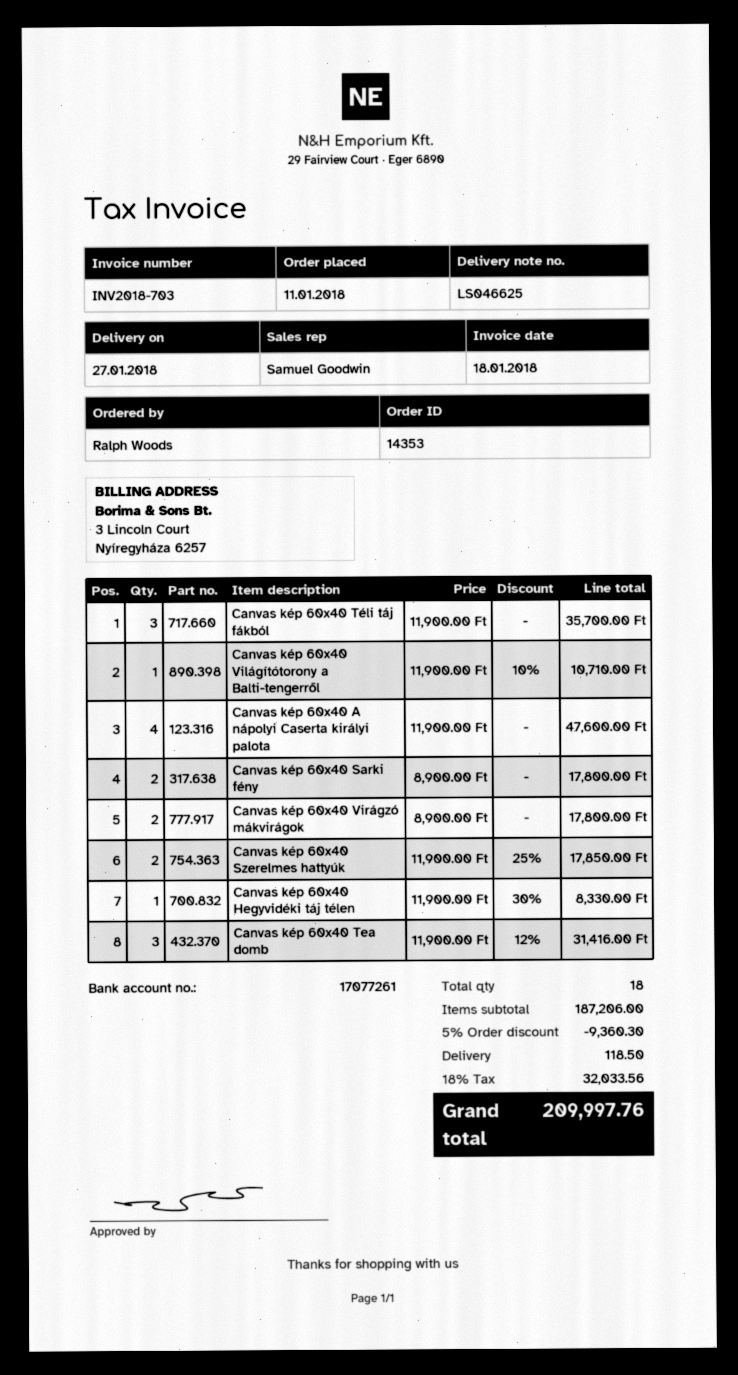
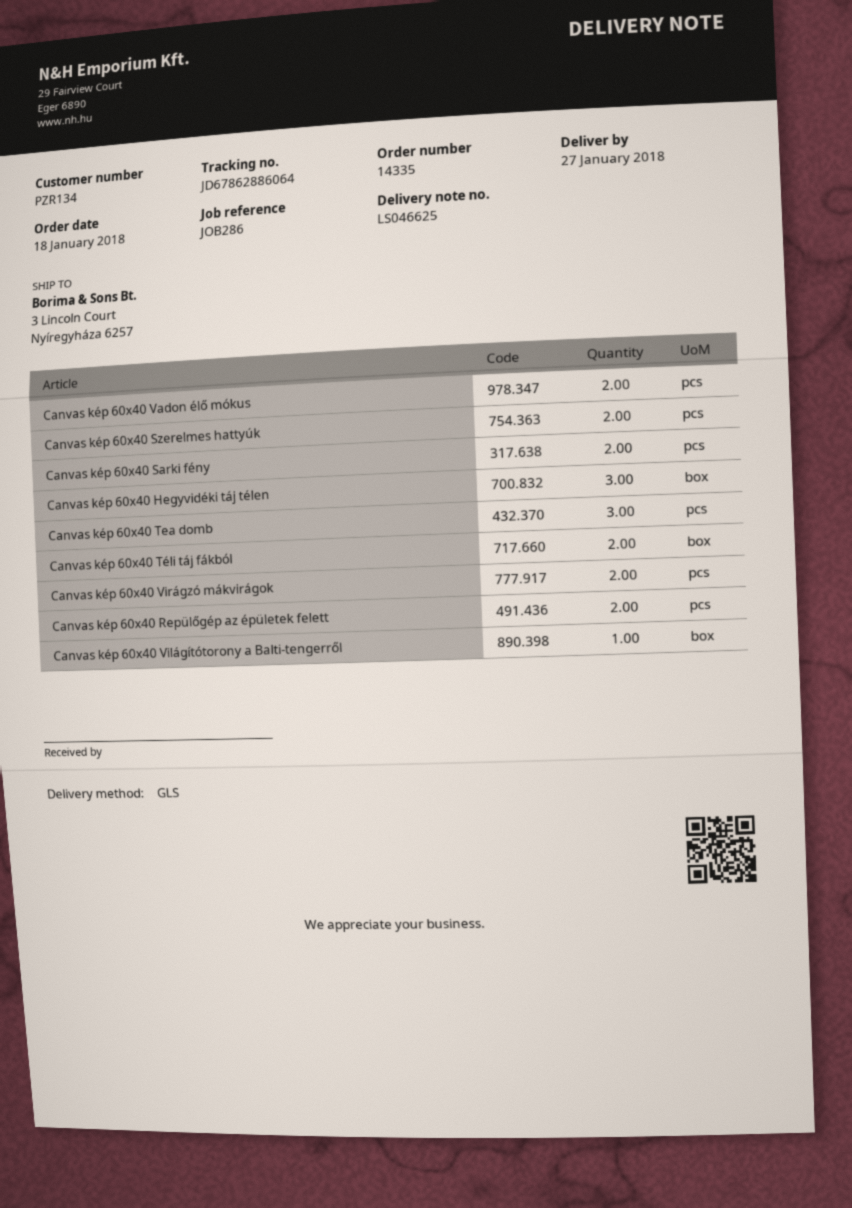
order number: 14353 -> 14335
order date: 2018-01-11 -> 2018-01-18
Canvas kép 60x40 Téli táj fákból: 3 -> 2
Canvas kép 60x40 A nápolyi Caserta királyi palota: 4 -> none
Canvas kép 60x40 Hegyvidéki táj télen: 1 -> 3
Canvas kép 60x40 Vadon élő mókus: none -> 2
Canvas kép 60x40 Repülőgép az épületek felett: none -> 2

